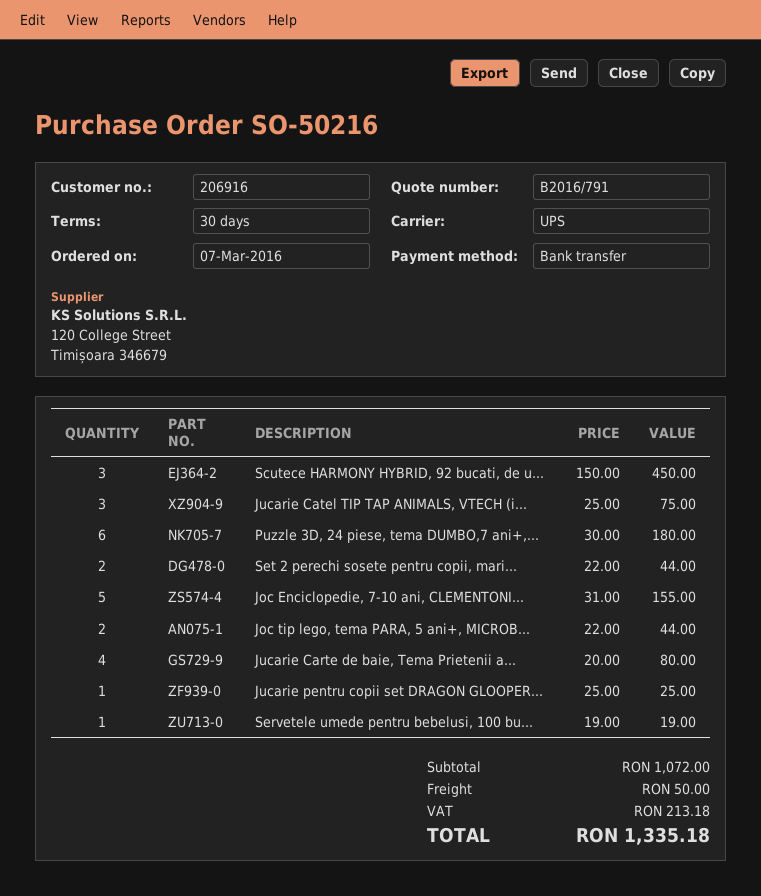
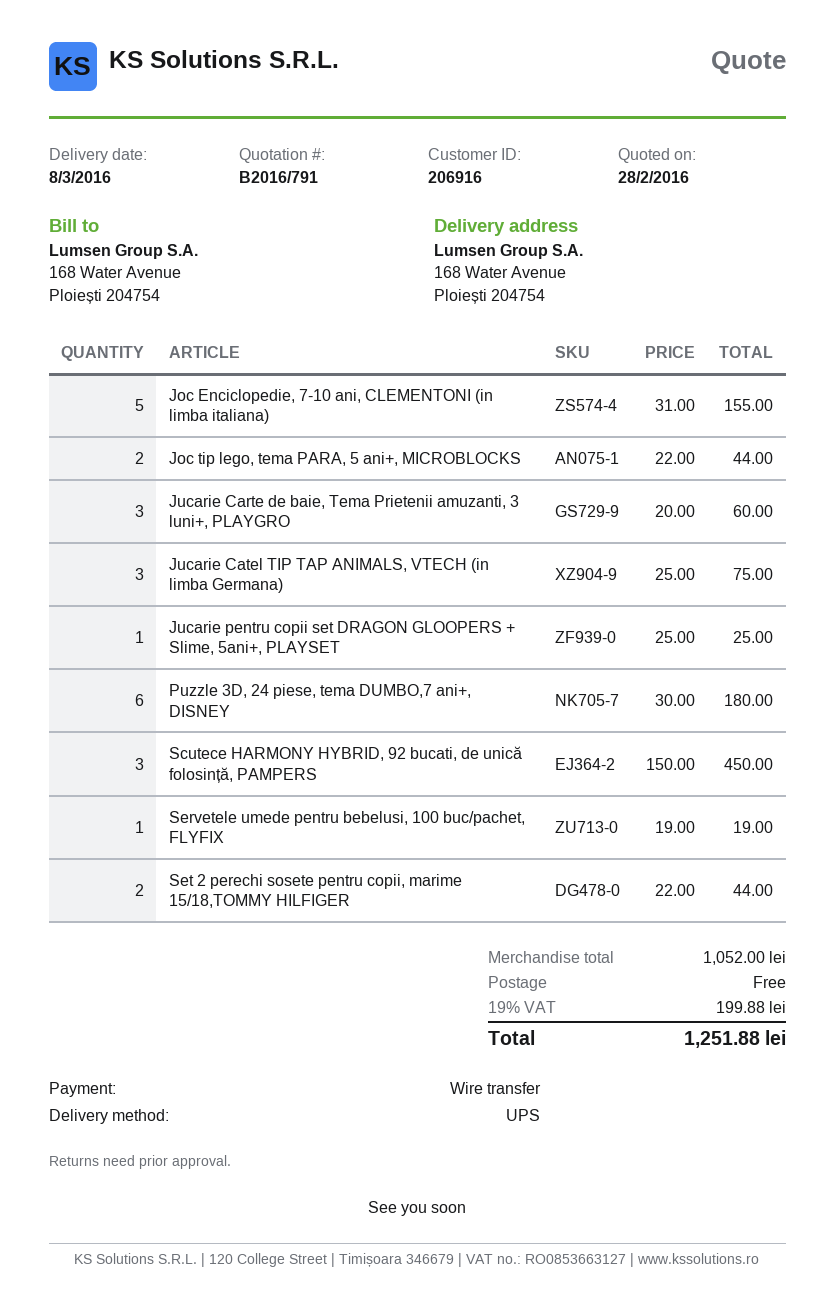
Jucarie Carte de baie, Tema Prietenii a...: 4 x 20.00 = 80.00 -> 3 x 20.00 = 60.00
subtotal: 1072.00 -> 1052.00
shipping: 50.00 -> 0.00
tax: 213.18 -> 199.88
total: 1335.18 -> 1251.88

